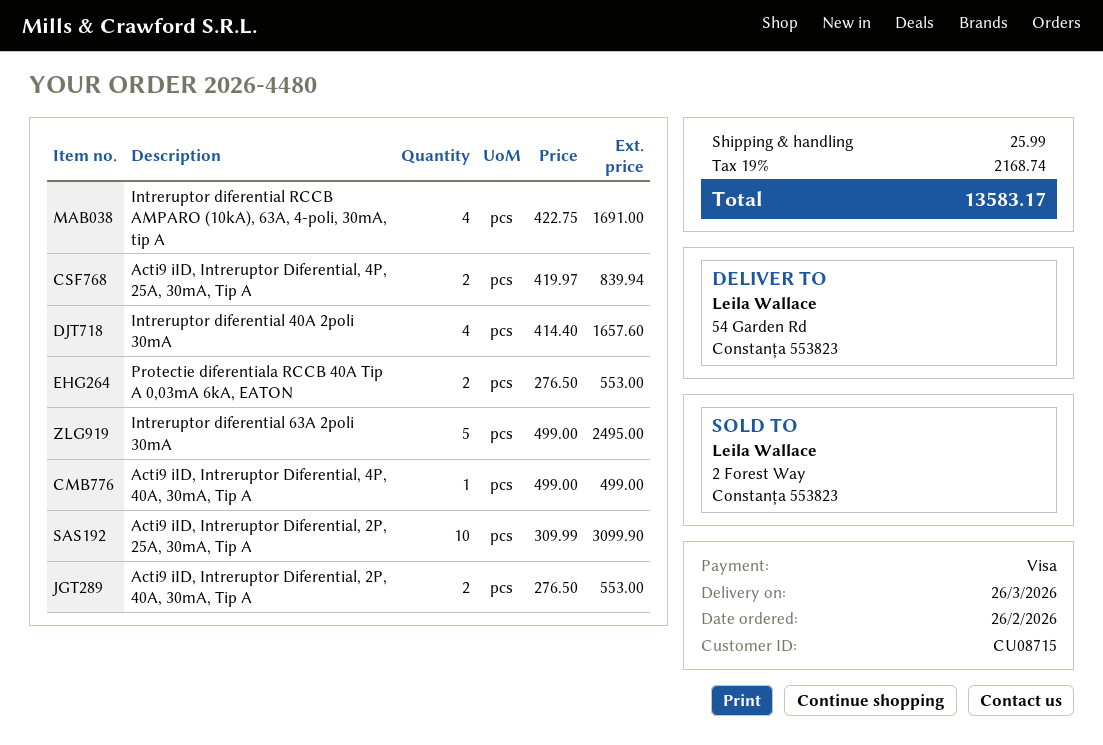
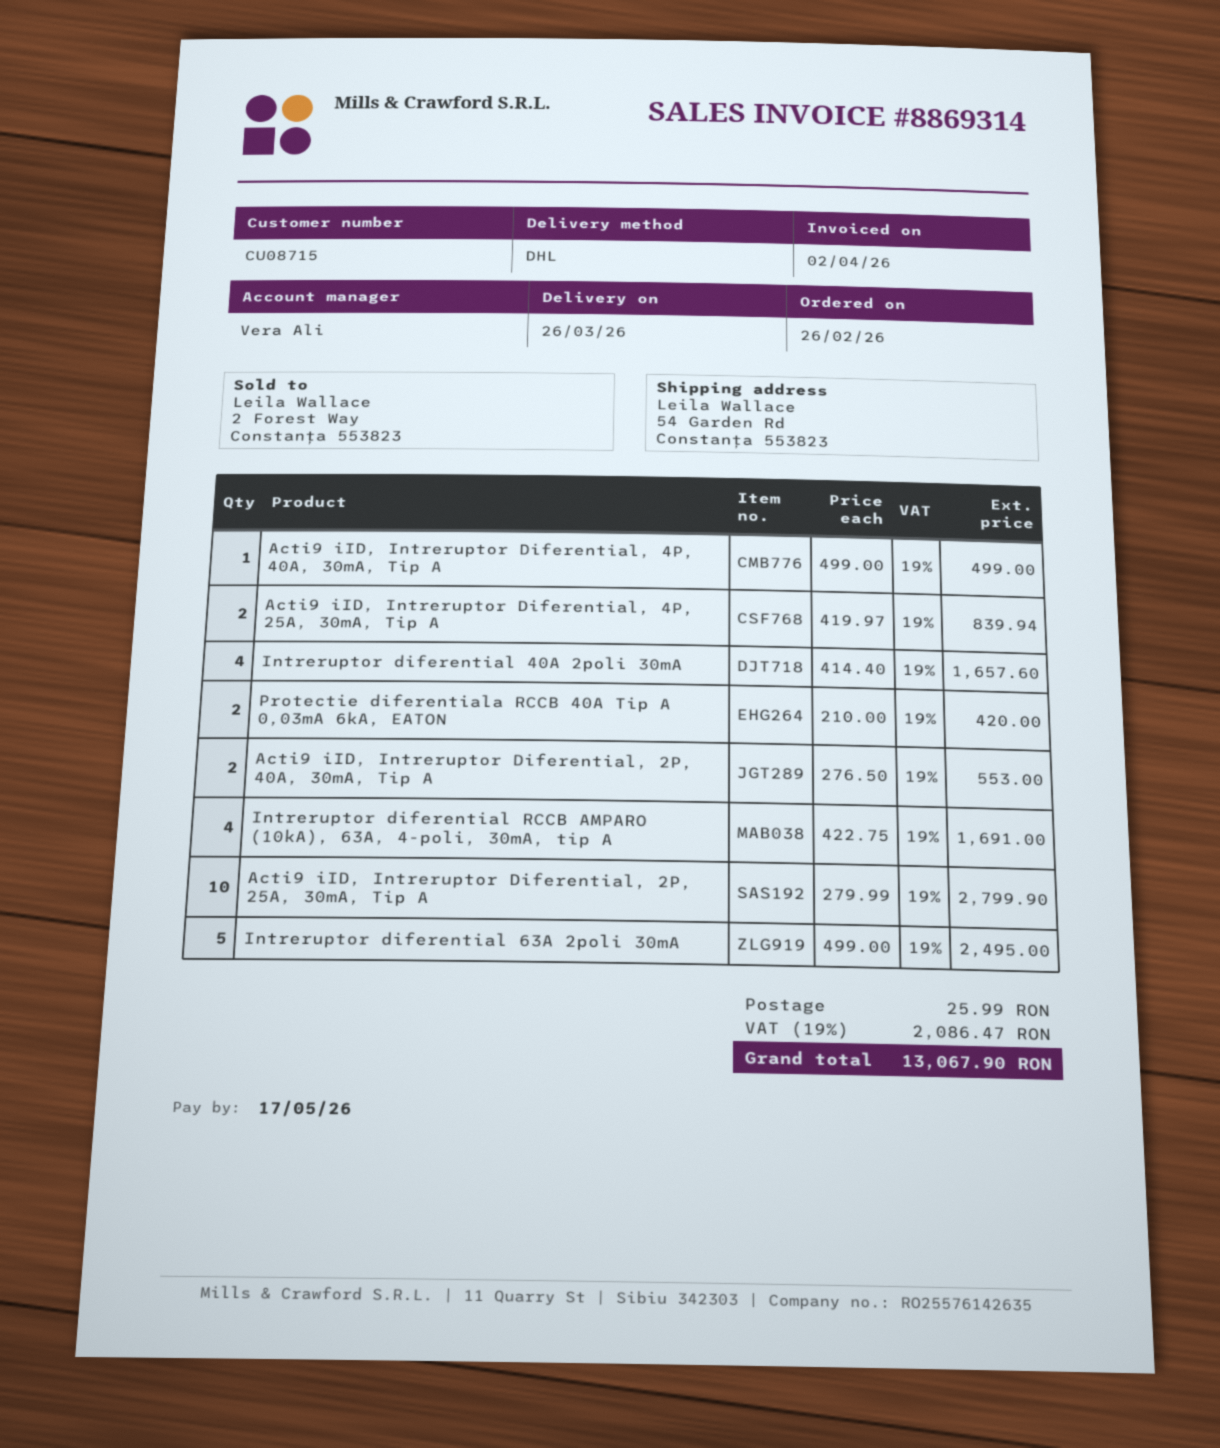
Protectie diferentiala RCCB 40A Tip A 0,03mA 6kA, EATON: 2 x 276.50 = 553.00 -> 2 x 210.00 = 420.00
Acti9 iID, Intreruptor Diferential, 2P, 25A, 30mA, Tip A: 10 x 309.99 = 3099.90 -> 10 x 279.99 = 2799.90
tax: 19% = 2168.74 -> 19% = 2086.47
total: 13583.17 -> 13067.90

